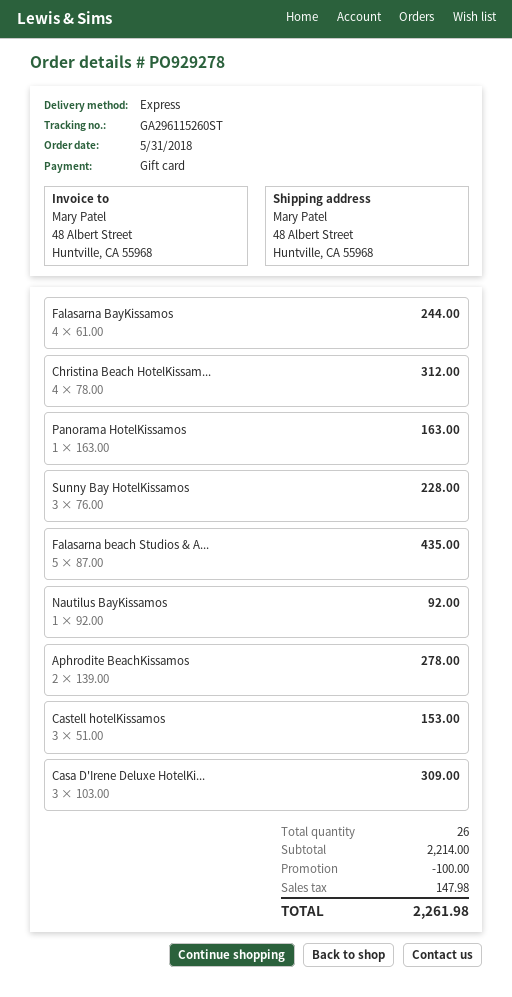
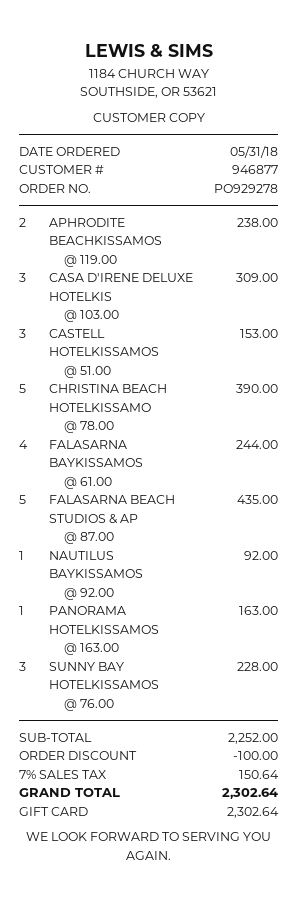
Christina Beach HotelKissam...: 4 x 78.00 = 312.00 -> 5 x 78.00 = 390.00
Aphrodite BeachKissamos: 2 x 139.00 = 278.00 -> 2 x 119.00 = 238.00
subtotal: 2214.00 -> 2252.00
tax: 147.98 -> 150.64
total: 2261.98 -> 2302.64

